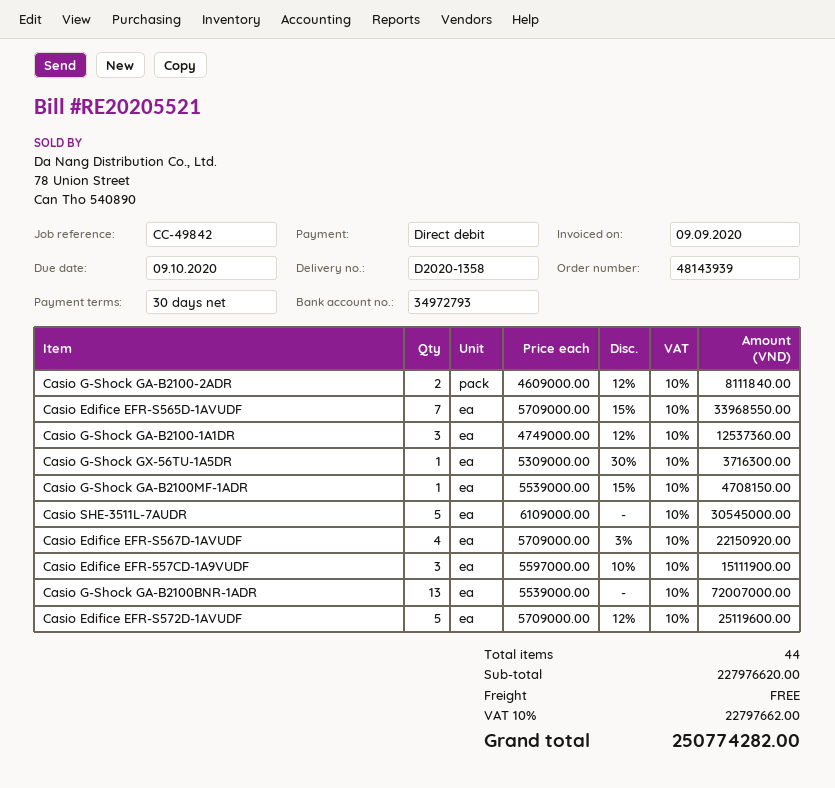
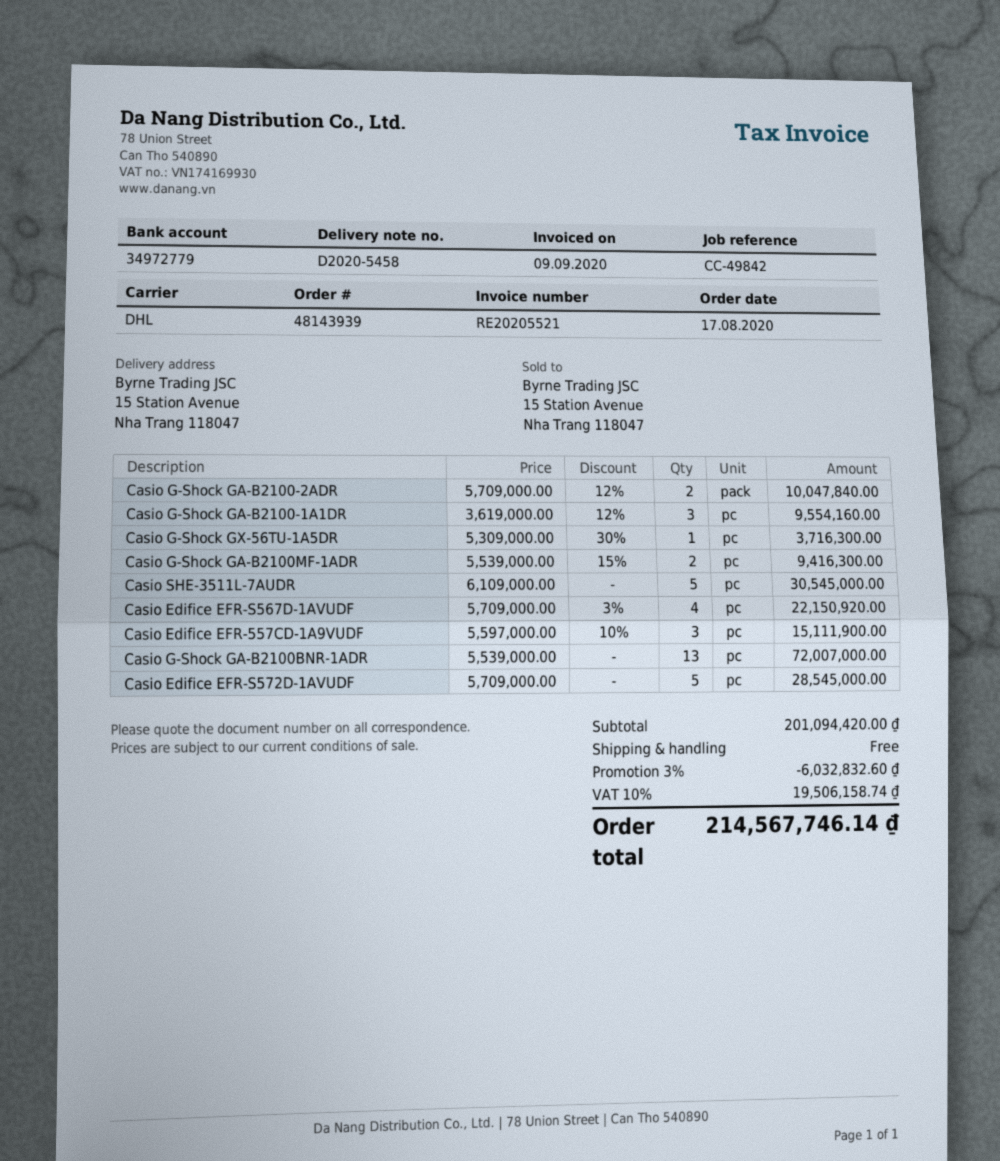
delivery note number: D2020-1358 -> D2020-5458
bank account: 34972793 -> 34972779
Casio G-Shock GA-B2100-2ADR: 2 x 4609000.00 - 12% = 8111840.00 -> 2 x 5709000.00 - 12% = 10047840.00
Casio Edifice EFR-S565D-1AVUDF: 7 x 5709000.00 - 15% = 33968550.00 -> none
Casio G-Shock GA-B2100-1A1DR: 3 x 4749000.00 - 12% = 12537360.00 -> 3 x 3619000.00 - 12% = 9554160.00
Casio G-Shock GA-B2100MF-1ADR: 1 x 5539000.00 - 15% = 4708150.00 -> 2 x 5539000.00 - 15% = 9416300.00
Casio Edifice EFR-S572D-1AVUDF: 5 x 5709000.00 - 12% = 25119600.00 -> 5 x 5709000.00 = 28545000.00
subtotal: 227976620.00 -> 201094420.00
discount: none -> 3% = 6032832.60
tax: 10% = 22797662.00 -> 10% = 19506158.74
total: 250774282.00 -> 214567746.14

